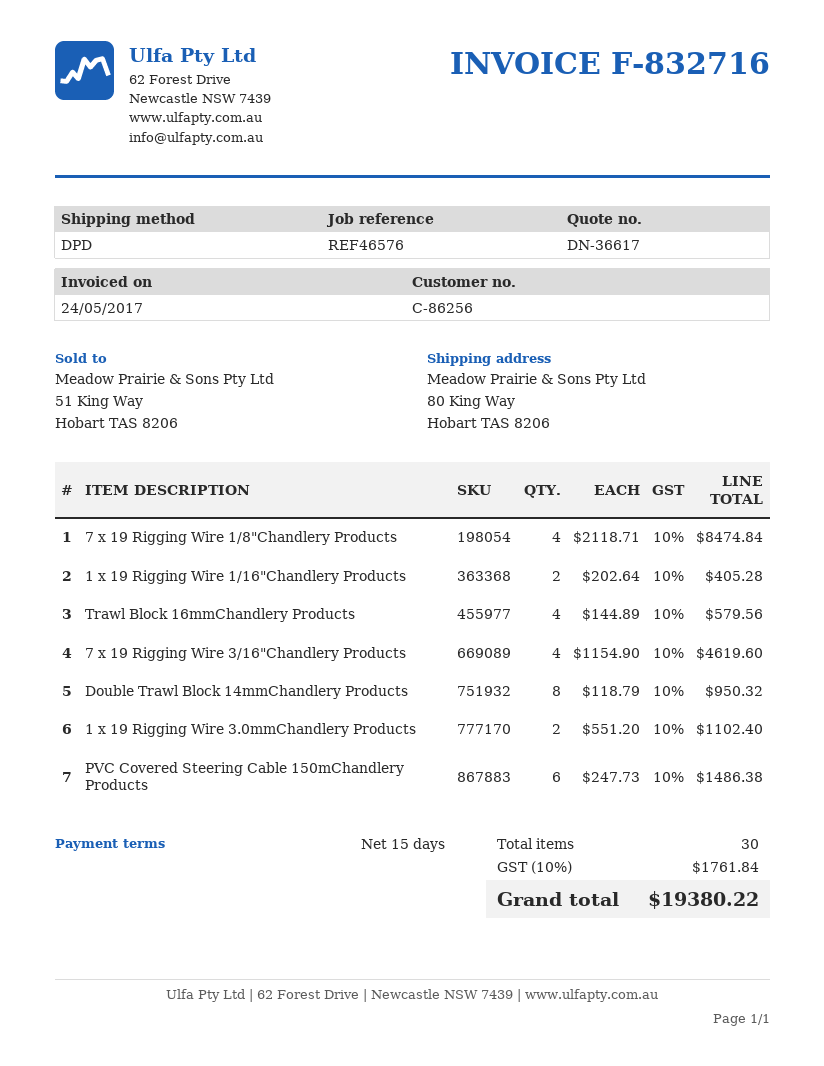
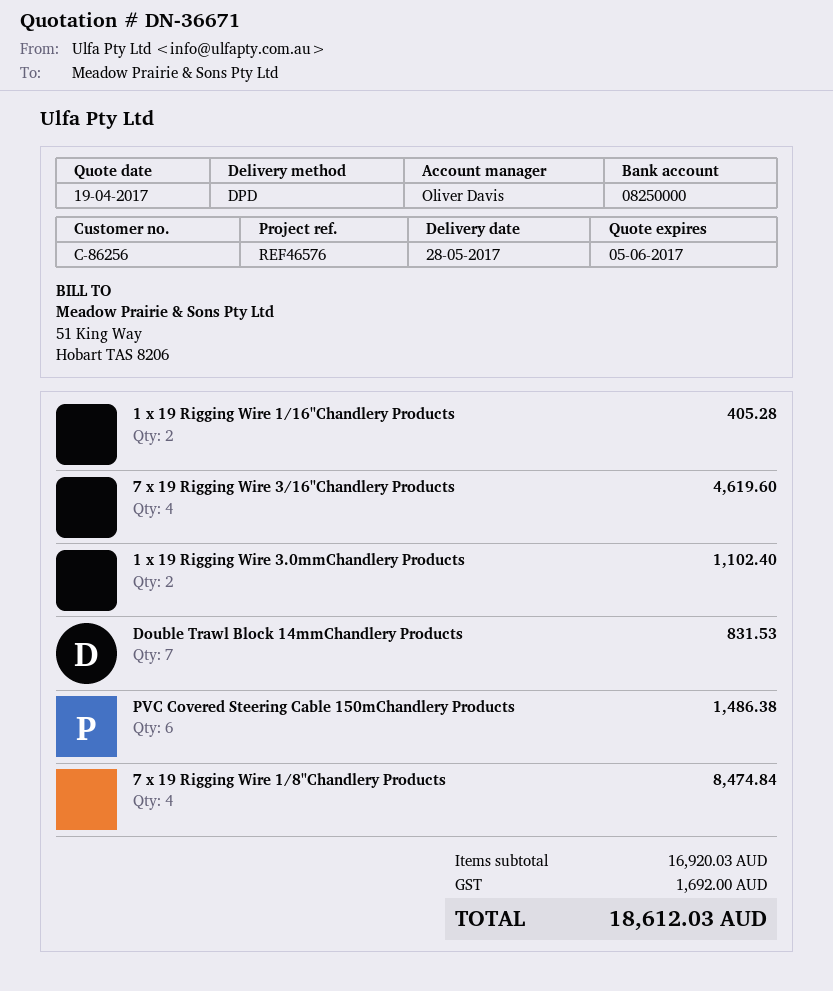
quote number: DN-36617 -> DN-36671
Trawl Block 16mmChandlery Products: 4 for 579.56 -> none
Double Trawl Block 14mmChandlery Products: 8 for 950.32 -> 7 for 831.53
tax: 1761.84 -> 1692.00
total: 19380.22 -> 18612.03

